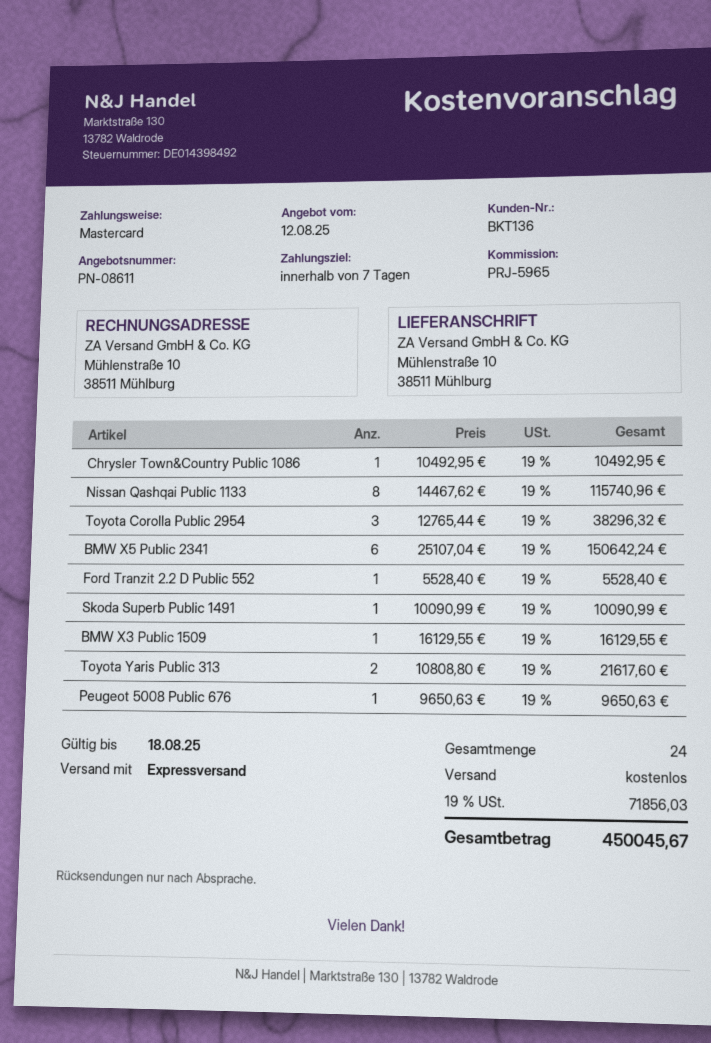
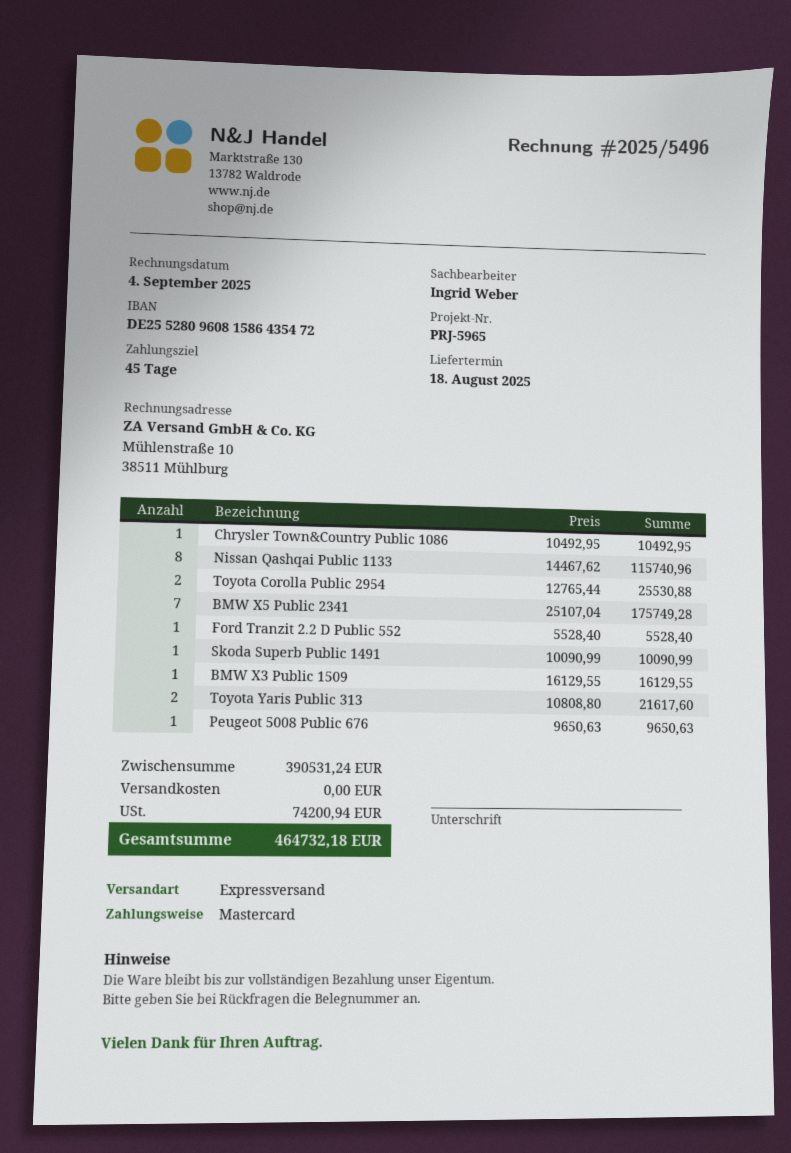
payment terms: 7 days -> 45 days
Toyota Corolla Public 2954: 3 x 12765.44 = 38296.32 -> 2 x 12765.44 = 25530.88
BMW X5 Public 2341: 6 x 25107.04 = 150642.24 -> 7 x 25107.04 = 175749.28
tax: 71856.03 -> 74200.94
total: 450045.67 -> 464732.18

